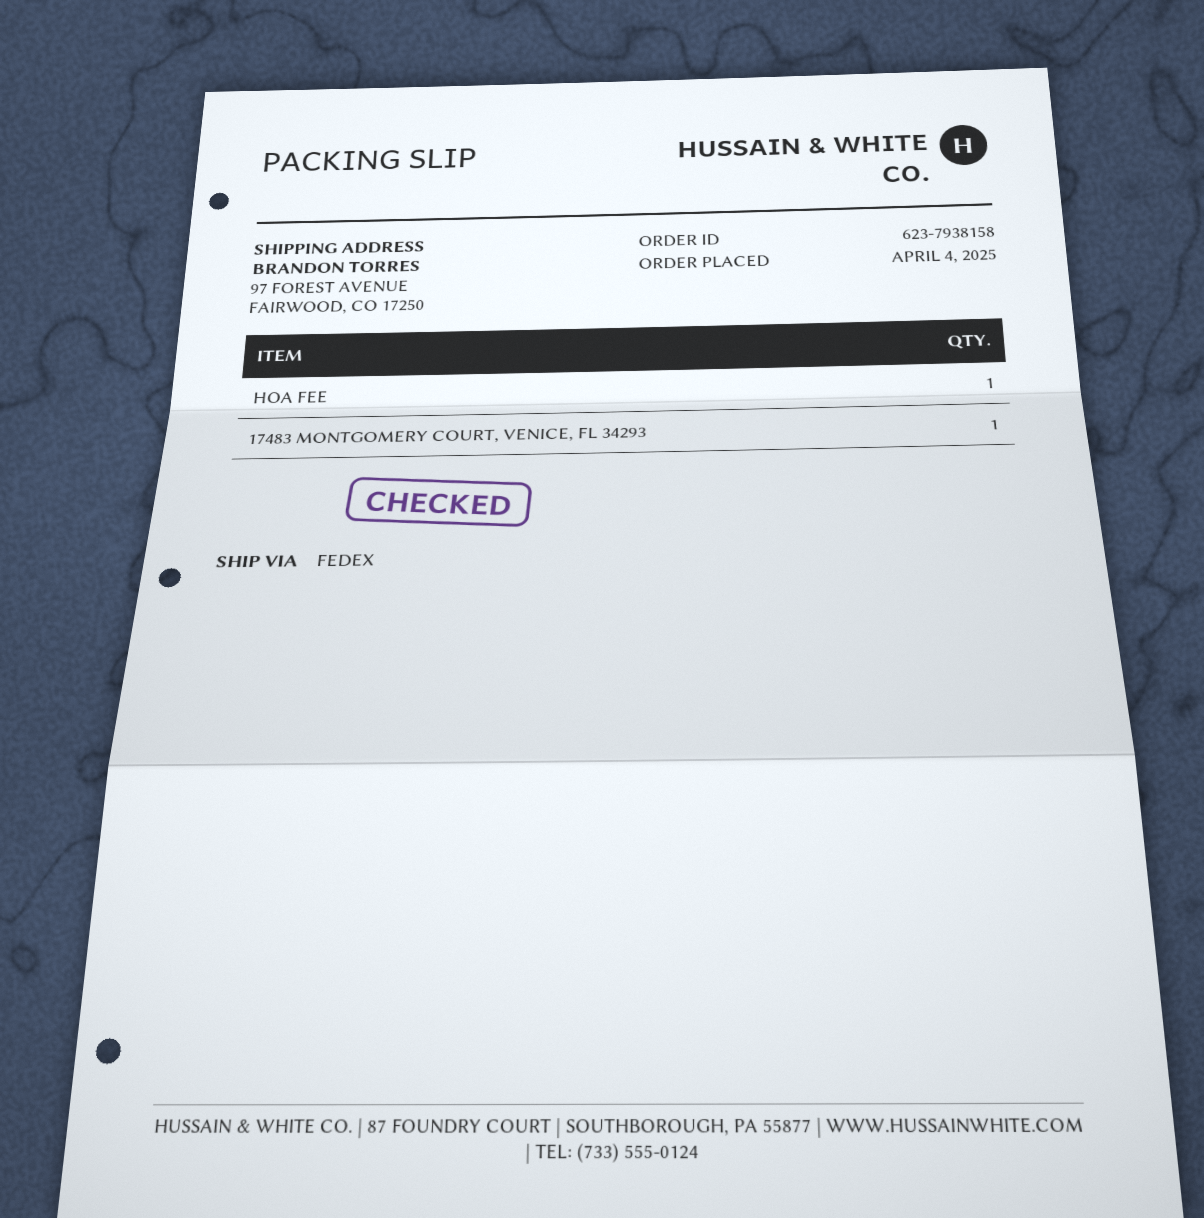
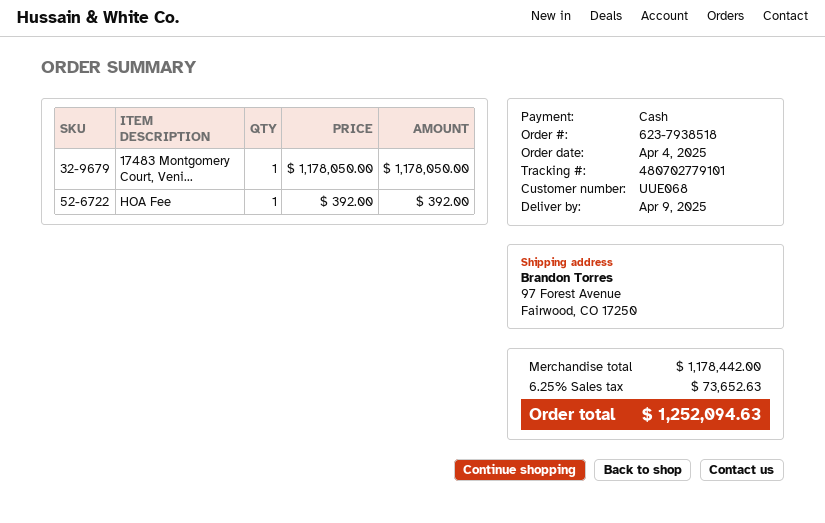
order number: 623-7938158 -> 623-7938518

